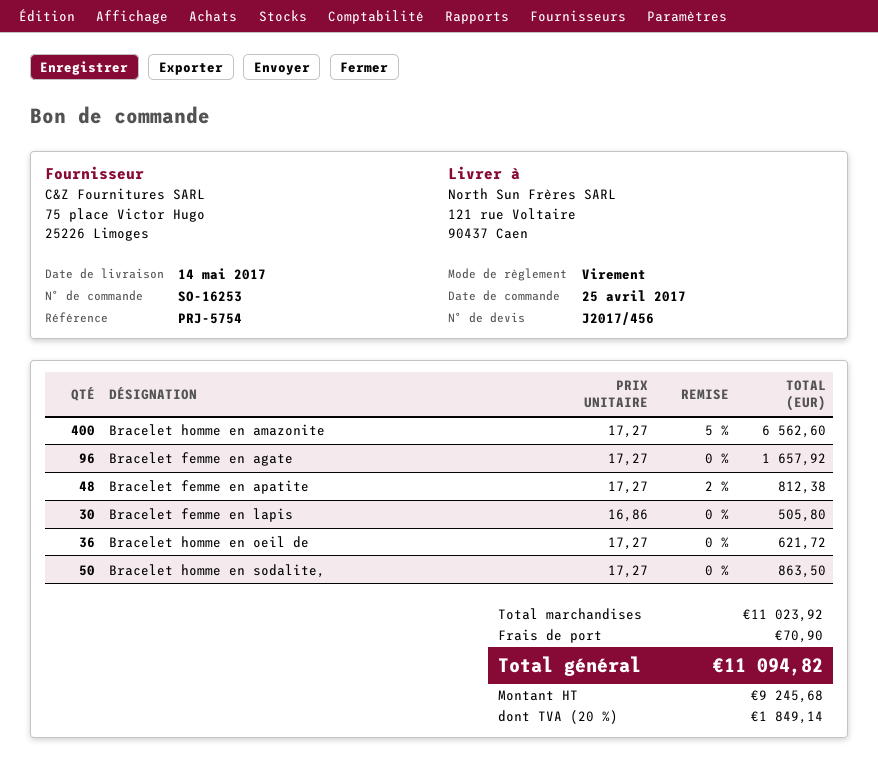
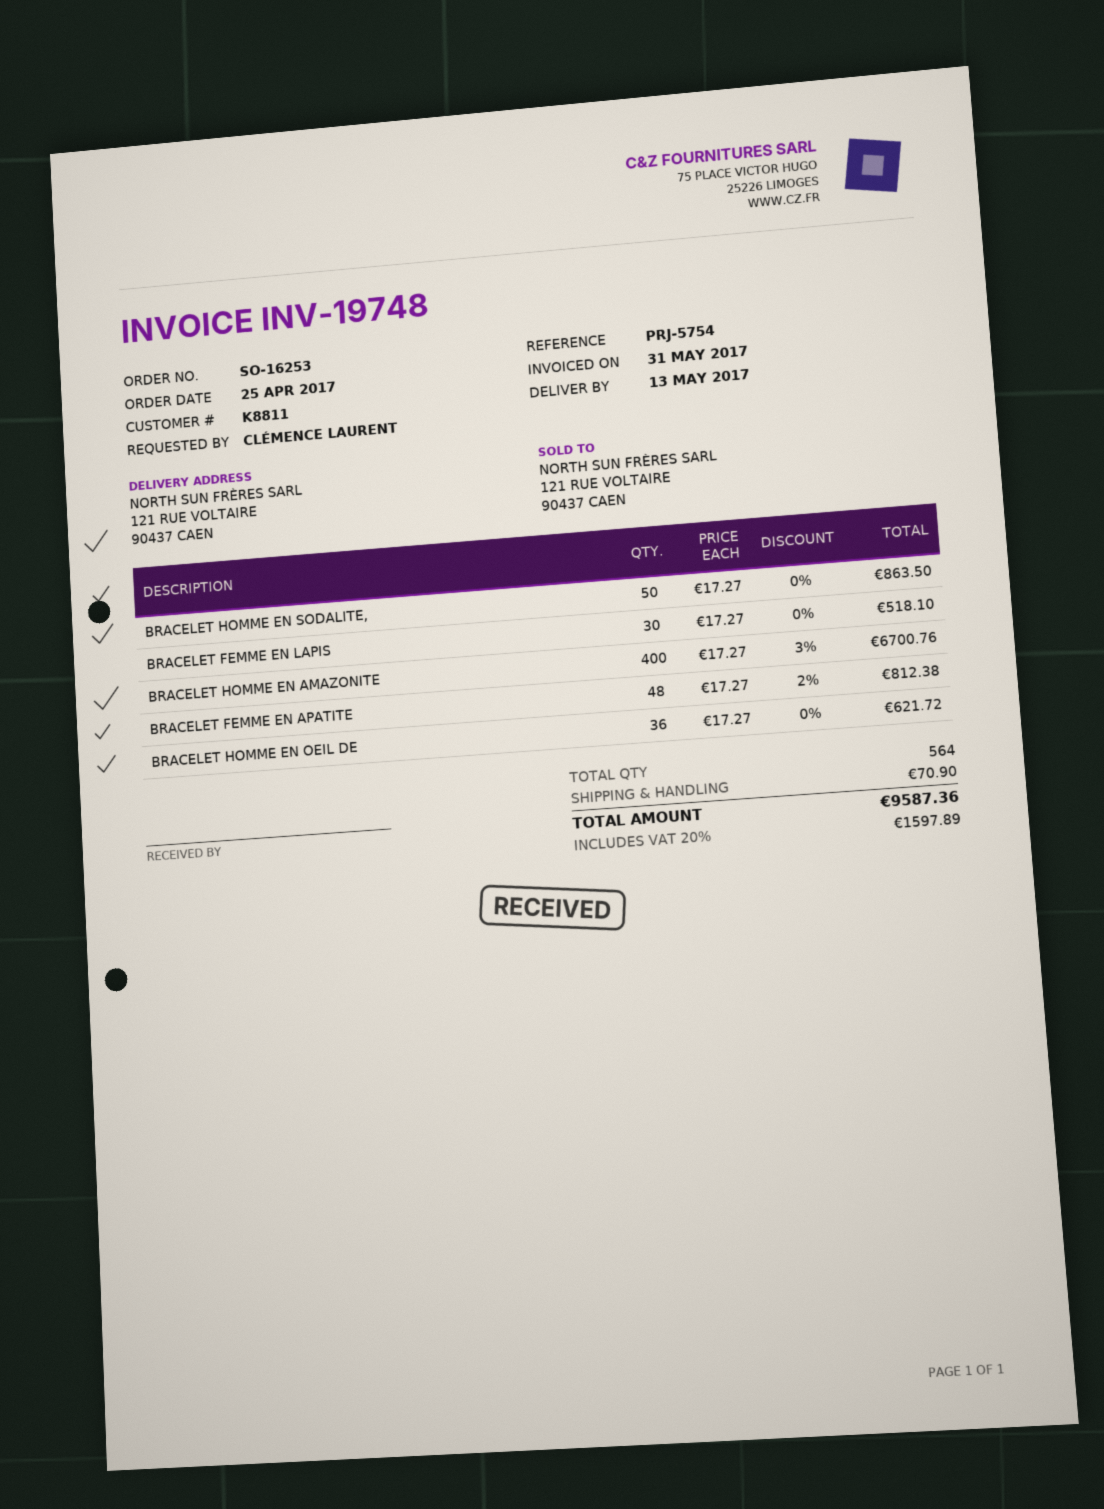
delivery date: 2017-05-14 -> 2017-05-13
Bracelet homme en amazonite: 400 x 17.27 - 5% = 6562.60 -> 400 x 17.27 - 3% = 6700.76
Bracelet femme en agate: 96 x 17.27 = 1657.92 -> none
Bracelet femme en lapis: 30 x 16.86 = 505.80 -> 30 x 17.27 = 518.10
tax: 20% = 1849.14 -> 20% = 1597.89
total: 11094.82 -> 9587.36

